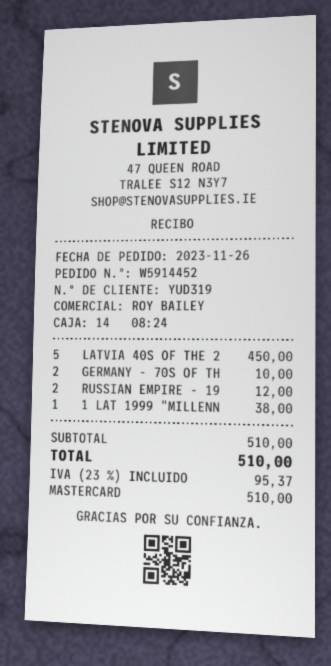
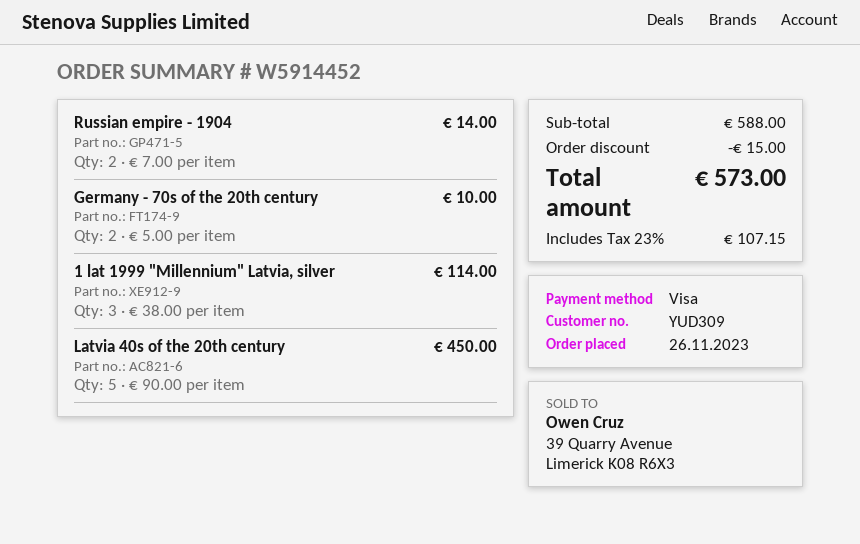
customer number: YUD319 -> YUD309
payment method: Mastercard -> Visa
RUSSIAN EMPIRE - 19: 2 for 12.00 -> 2 for 14.00
1 LAT 1999 "MILLENN: 1 for 38.00 -> 3 for 114.00
subtotal: 510.00 -> 588.00
discount: none -> 15.00
tax: 23% = 95.37 -> 23% = 107.15
total: 510.00 -> 573.00

